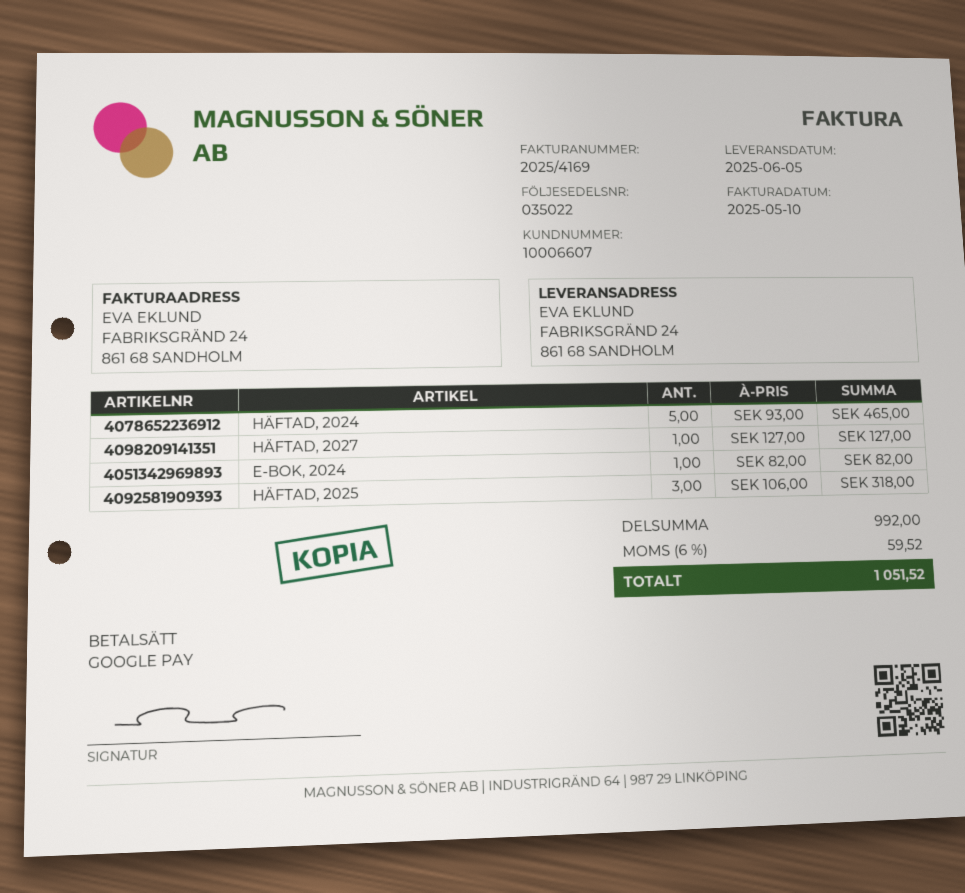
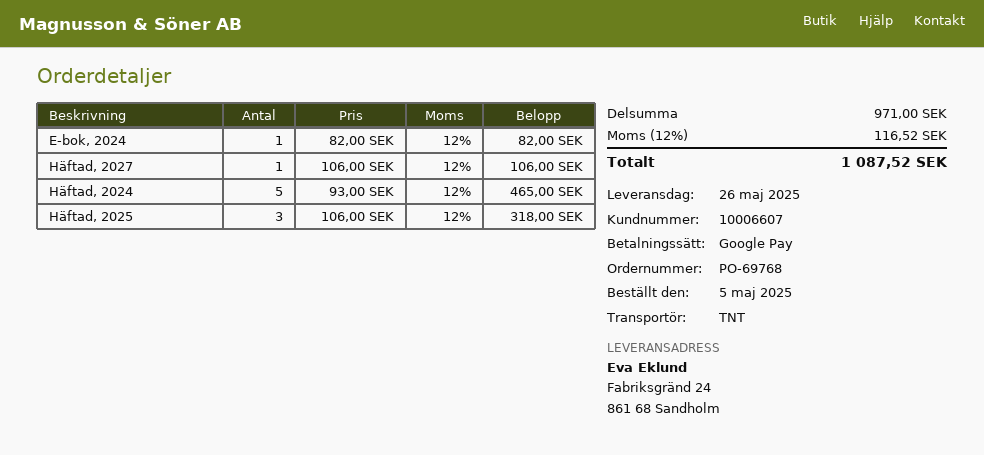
delivery date: 2025-06-05 -> 2025-05-26
HÄFTAD, 2027: 1 x 127.00 = 127.00 -> 1 x 106.00 = 106.00
subtotal: 992.00 -> 971.00
tax: 6% = 59.52 -> 12% = 116.52
total: 1051.52 -> 1087.52

